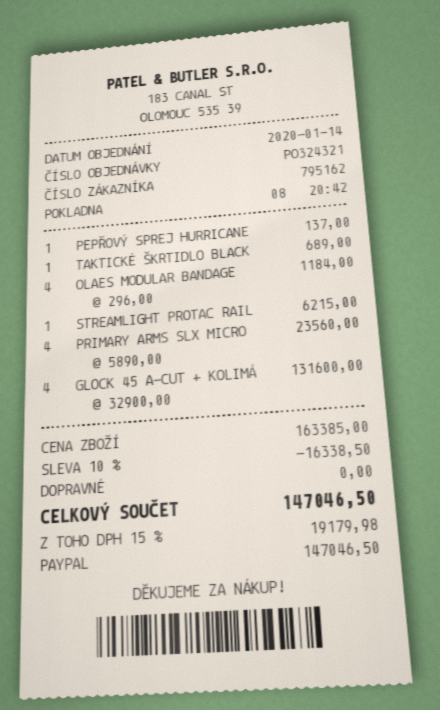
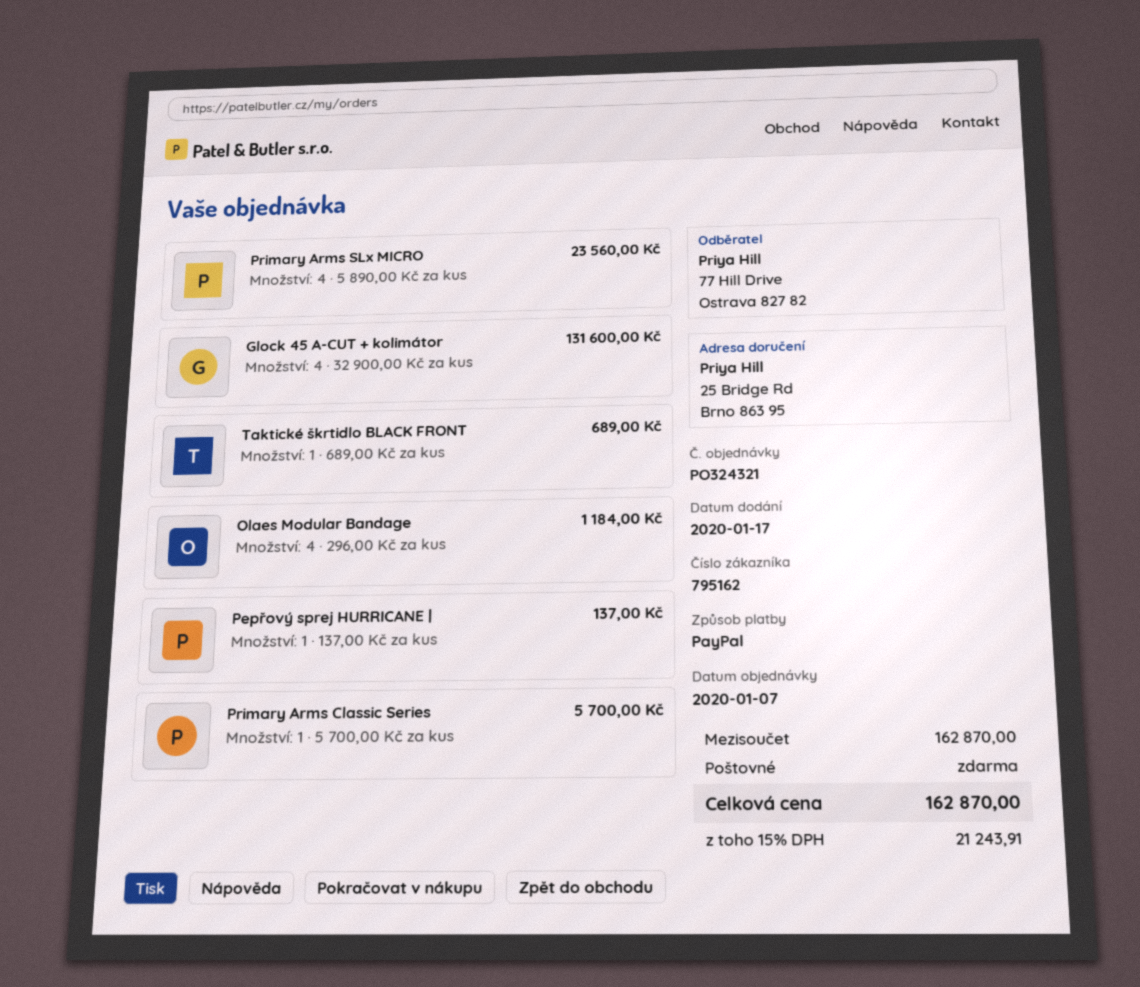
order date: 2020-01-14 -> 2020-01-07
STREAMLIGHT PROTAC RAIL: 1 x 6215.00 = 6215.00 -> none
Primary Arms Classic Series: none -> 1 x 5700.00 = 5700.00
subtotal: 163385.00 -> 162870.00
discount: 10% = 16338.50 -> none
tax: 15% = 19179.98 -> 15% = 21243.91
total: 147046.50 -> 162870.00

